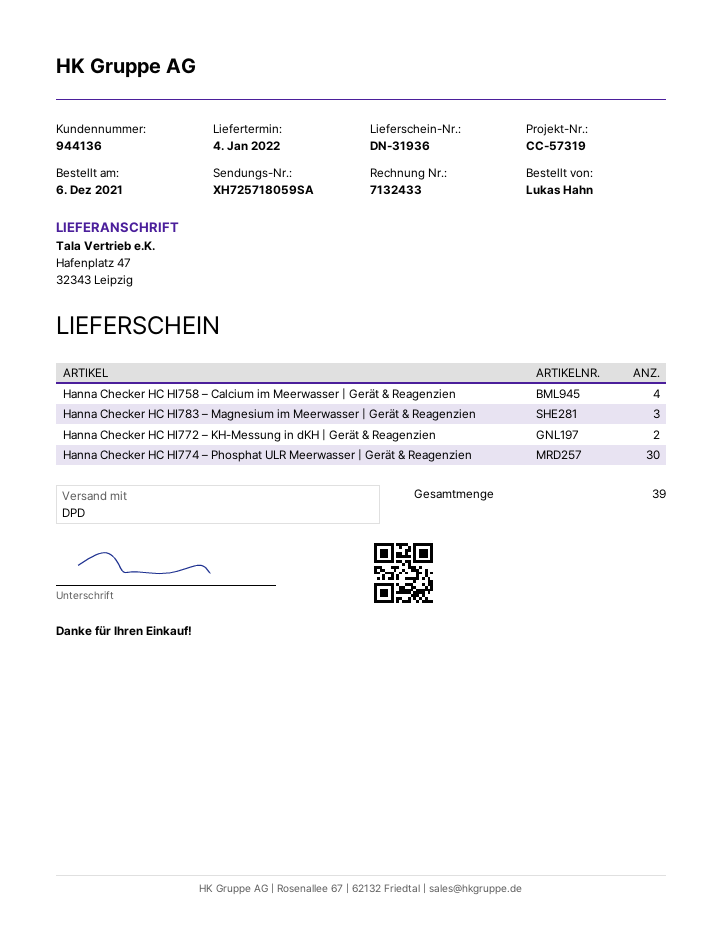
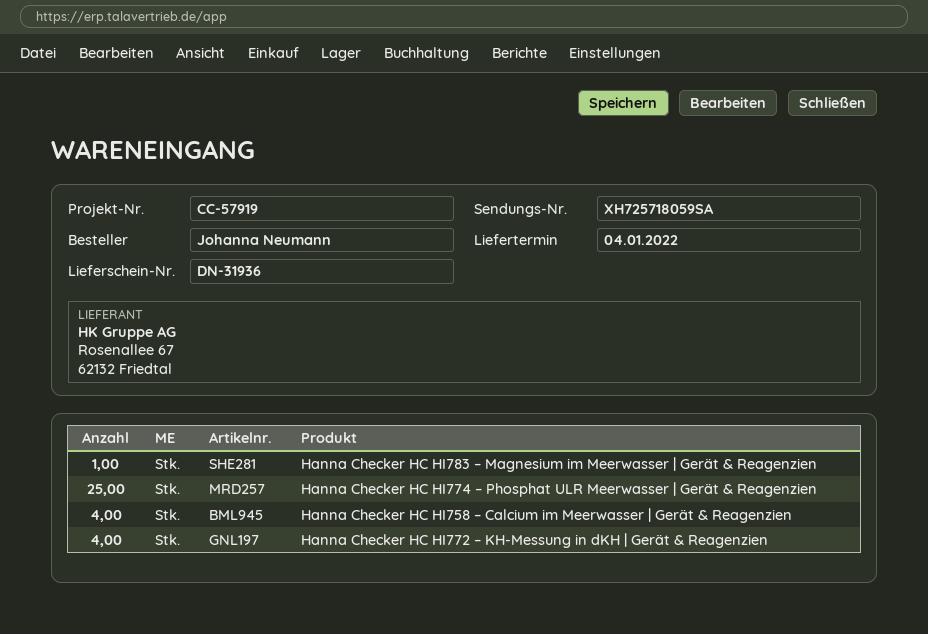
reference: CC-57319 -> CC-57919
ordered by: Lukas Hahn -> Johanna Neumann
Hanna Checker HC HI783 – Magnesium im Meerwasser | Gerät & Reagenzien: 3 -> 1
Hanna Checker HC HI772 – KH-Messung in dKH | Gerät & Reagenzien: 2 -> 4
Hanna Checker HC HI774 – Phosphat ULR Meerwasser | Gerät & Reagenzien: 30 -> 25

